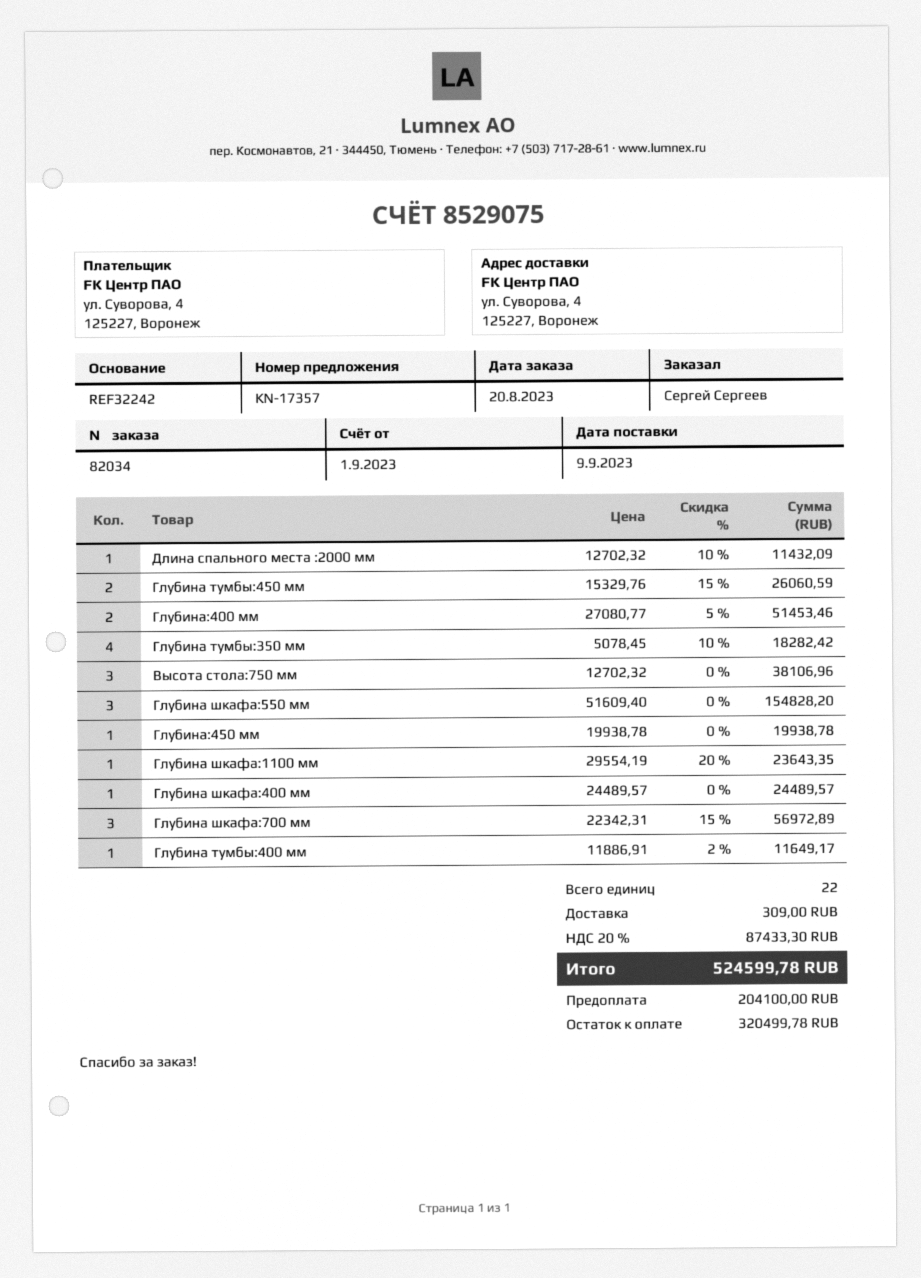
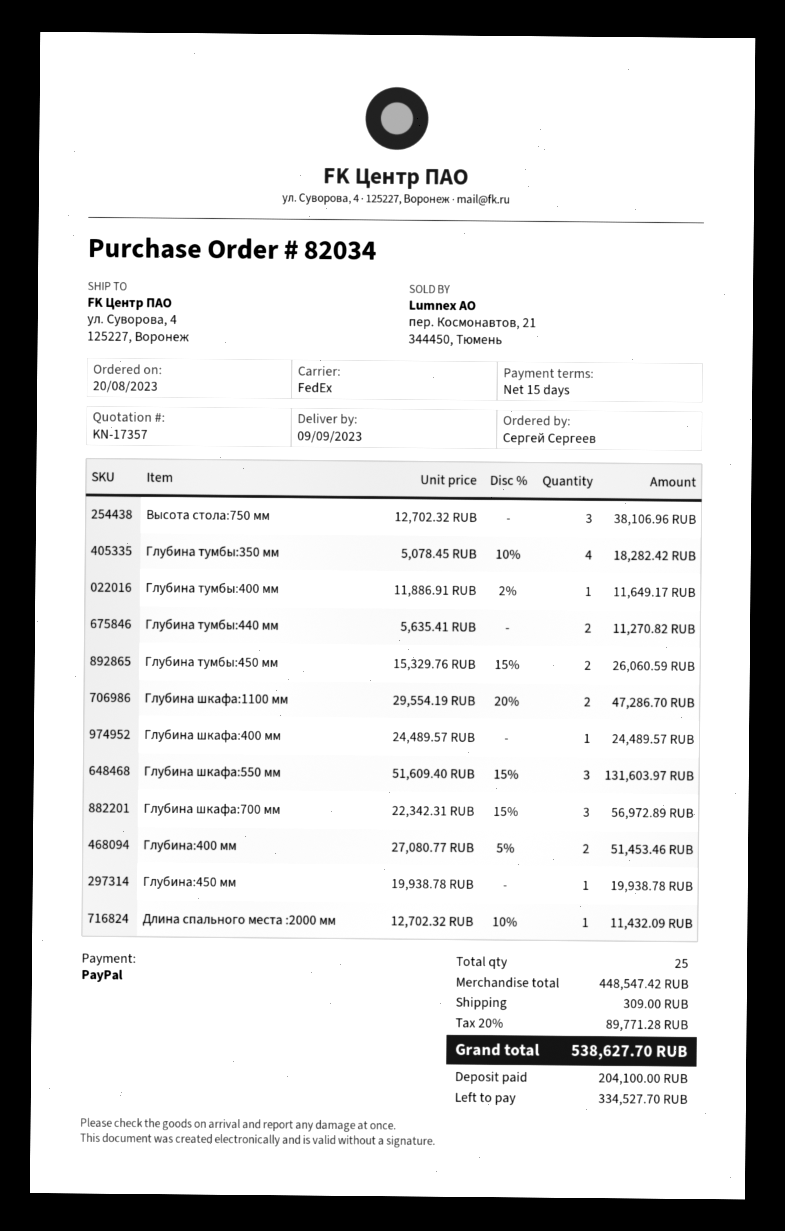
Глубина шкафа:550 мм: 3 x 51609.40 = 154828.20 -> 3 x 51609.40 - 15% = 131603.97
Глубина шкафа:1100 мм: 1 x 29554.19 - 20% = 23643.35 -> 2 x 29554.19 - 20% = 47286.70
Глубина тумбы:440 мм: none -> 2 x 5635.41 = 11270.82
total quantity: 22 -> 25
tax: 20% = 87433.30 -> 20% = 89771.28
total: 524599.78 -> 538627.70
balance: 320499.78 -> 334527.70

